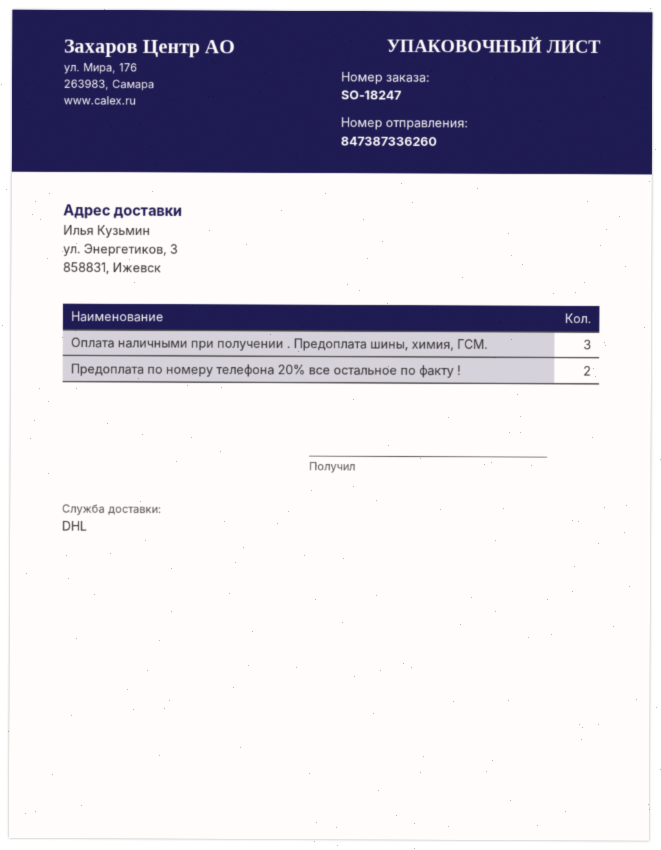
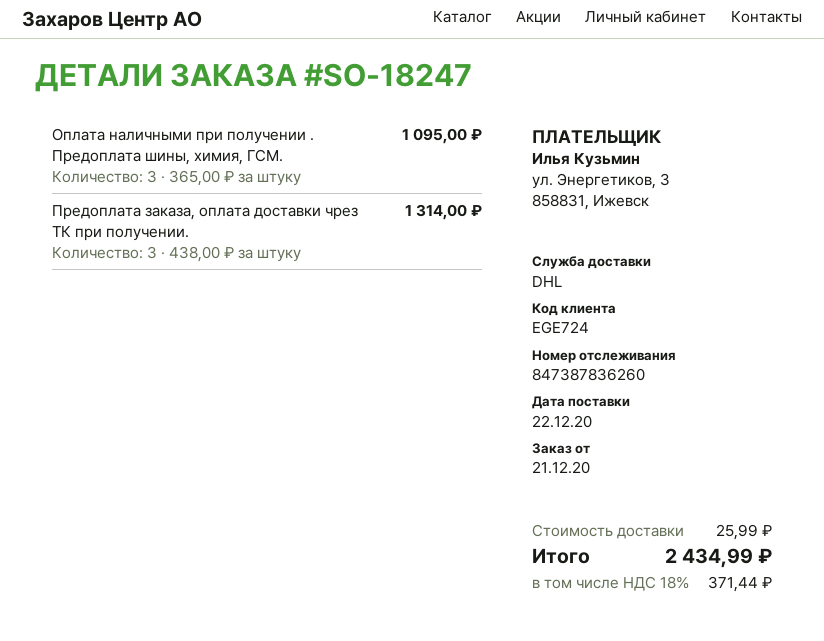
tracking number: 847387336260 -> 847387836260
Предоплата по номеру телефона 20% все остальное по факту !: 2 -> none
Предоплата заказа, оплата доставки чрез ТК при получении.: none -> 3

